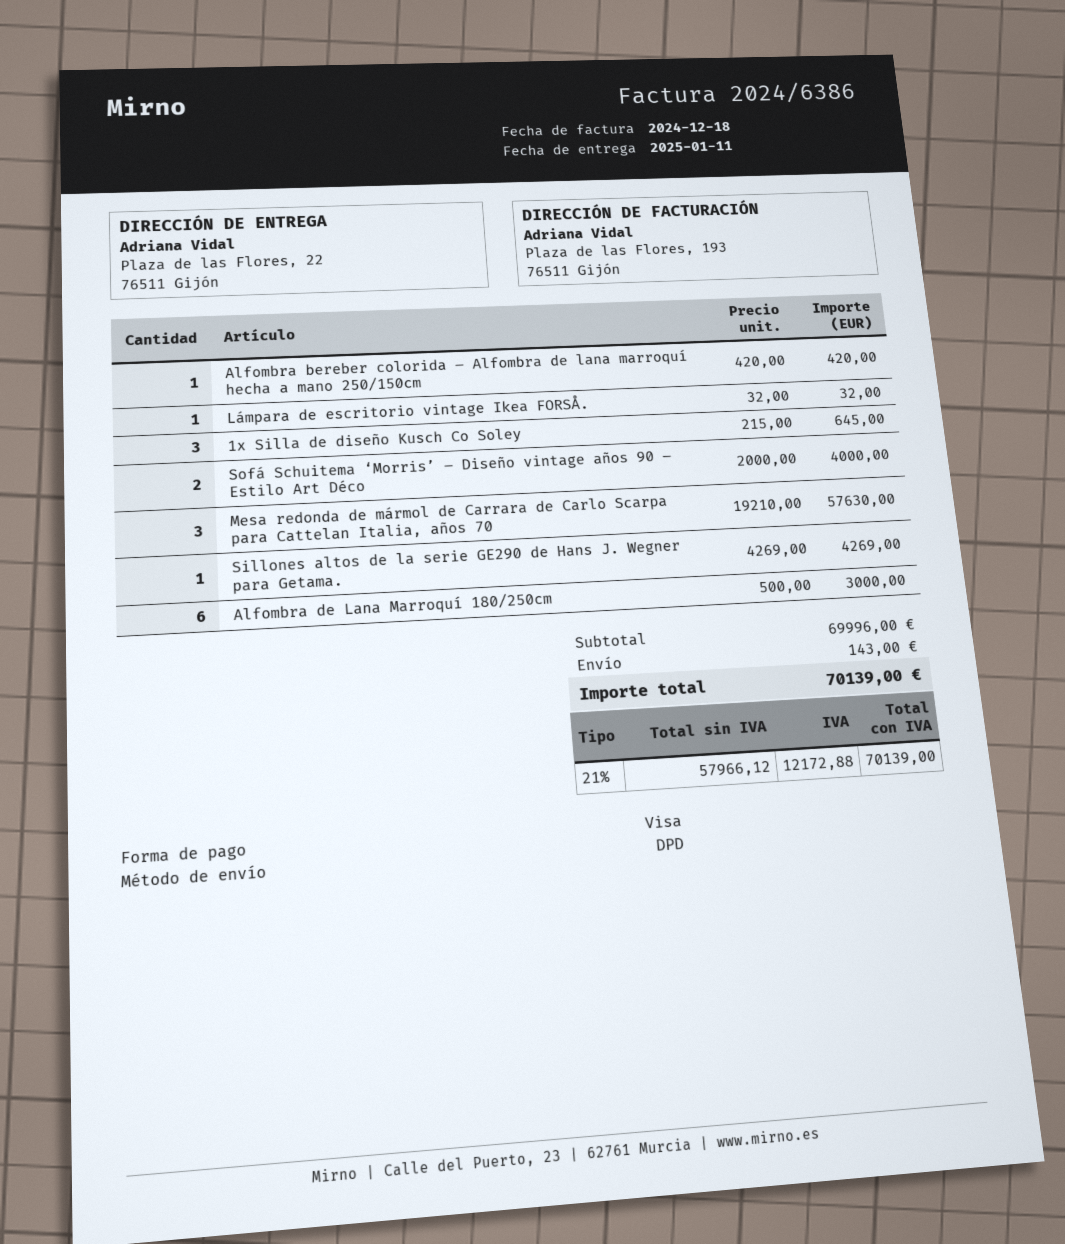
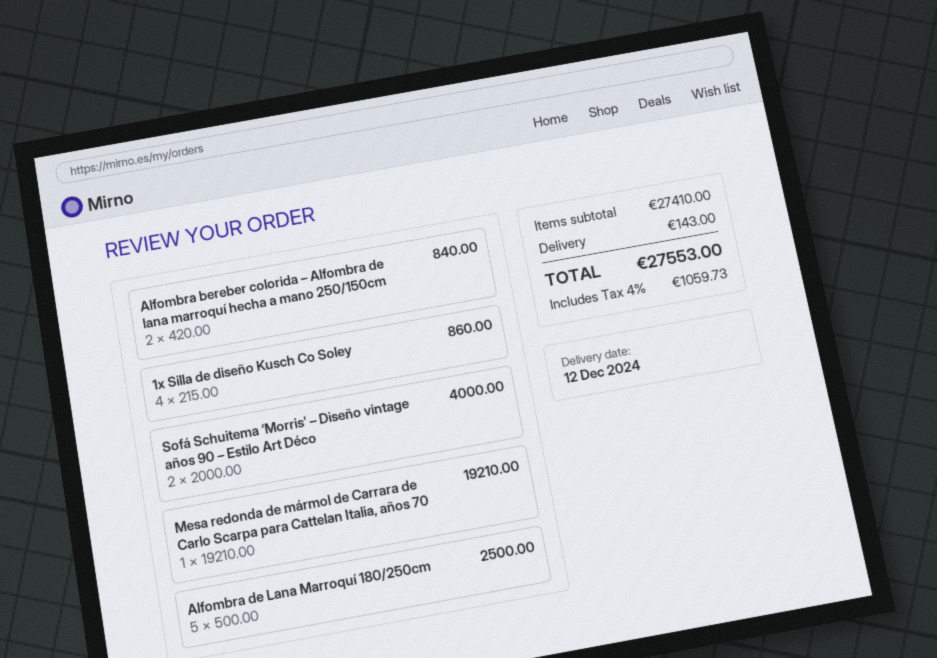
delivery date: 2025-01-11 -> 2024-12-12
Alfombra bereber colorida – Alfombra de lana marroquí hecha a mano 250/150cm: 1 x 420.00 = 420.00 -> 2 x 420.00 = 840.00
Lámpara de escritorio vintage Ikea FORSÅ.: 1 x 32.00 = 32.00 -> none
1x Silla de diseño Kusch Co Soley: 3 x 215.00 = 645.00 -> 4 x 215.00 = 860.00
Mesa redonda de mármol de Carrara de Carlo Scarpa para Cattelan Italia, años 70: 3 x 19210.00 = 57630.00 -> 1 x 19210.00 = 19210.00
Sillones altos de la serie GE290 de Hans J. Wegner para Getama.: 1 x 4269.00 = 4269.00 -> none
Alfombra de Lana Marroquí 180/250cm: 6 x 500.00 = 3000.00 -> 5 x 500.00 = 2500.00
subtotal: 69996.00 -> 27410.00
tax: 21% = 12172.88 -> 4% = 1059.73
total: 70139.00 -> 27553.00

